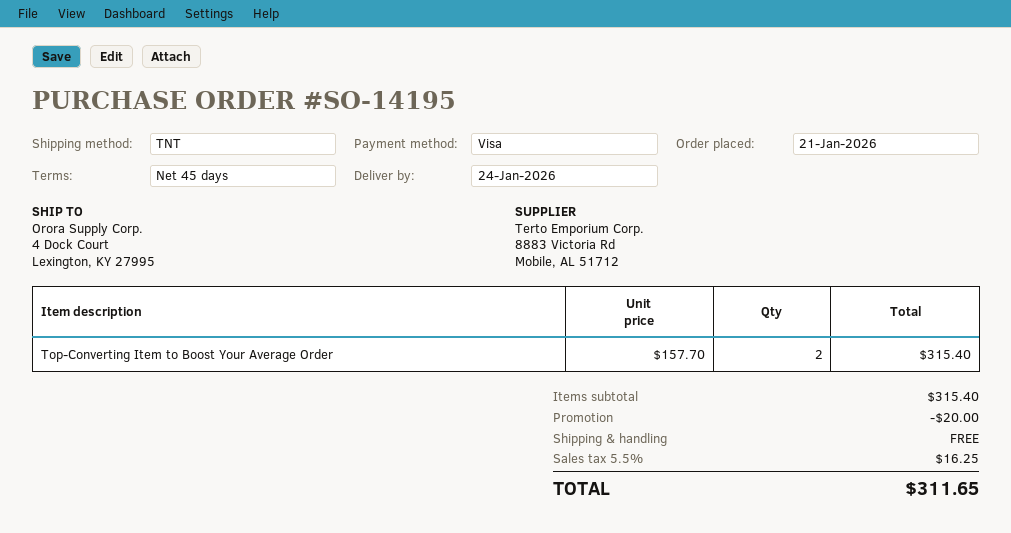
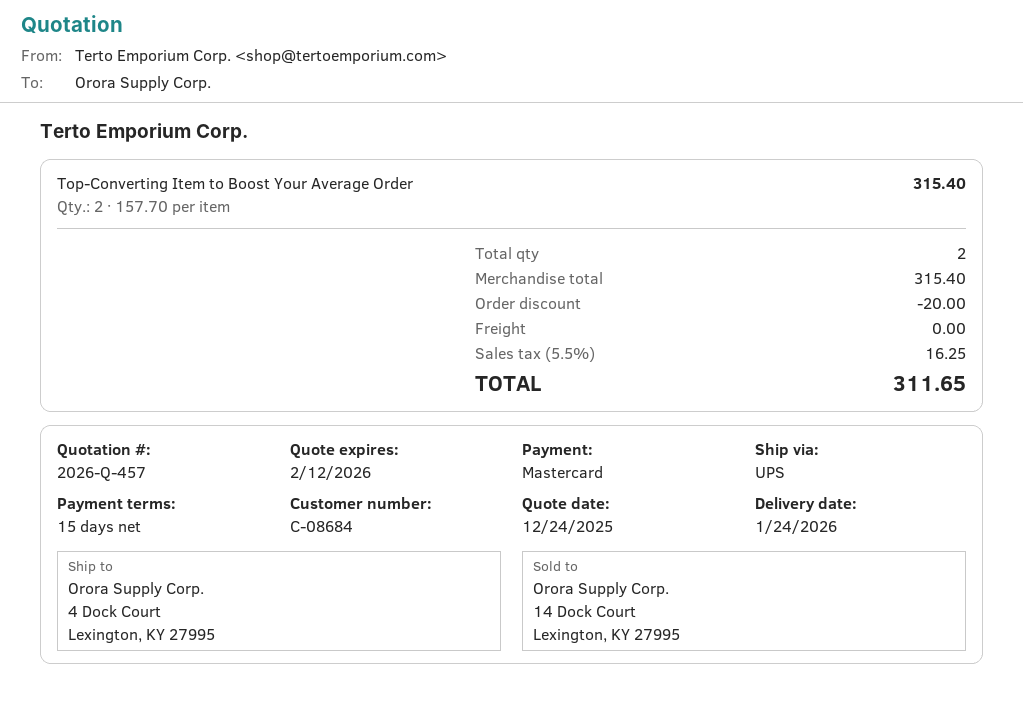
payment terms: 45 days -> 15 days
payment method: Visa -> Mastercard
shipping method: TNT -> UPS

